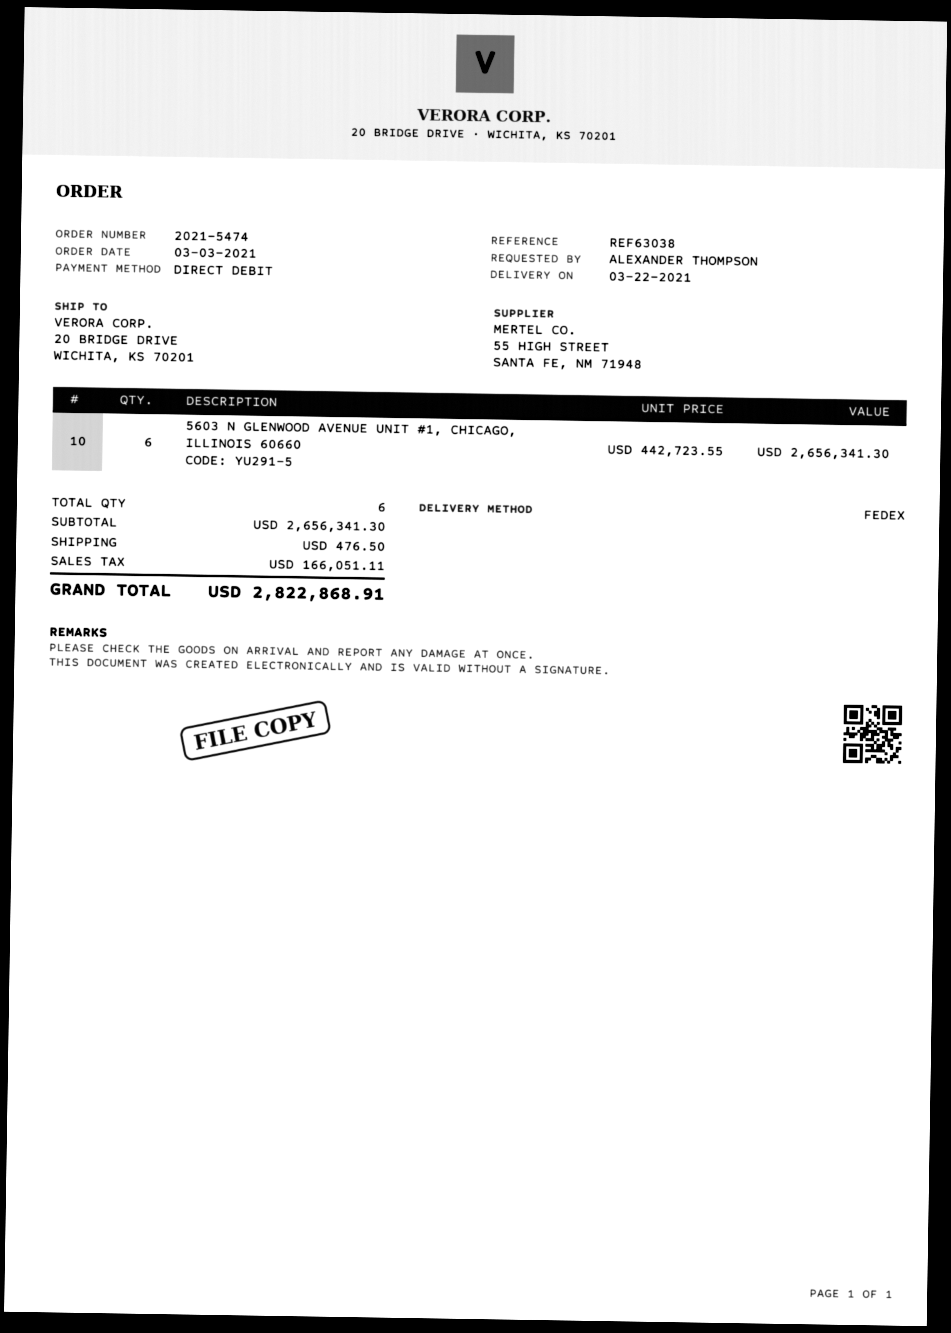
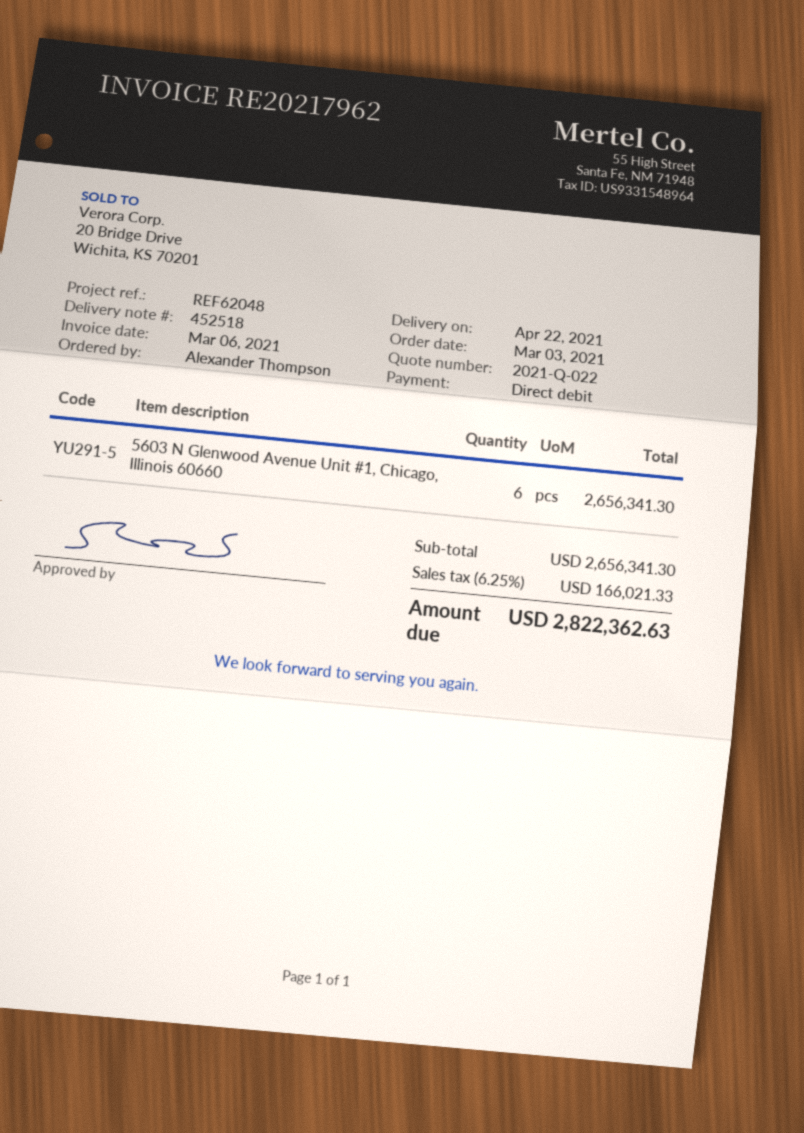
delivery date: 2021-03-22 -> 2021-04-22
reference: REF63038 -> REF62048
shipping: 476.50 -> none
tax: 166051.11 -> 166021.33
total: 2822868.91 -> 2822362.63

